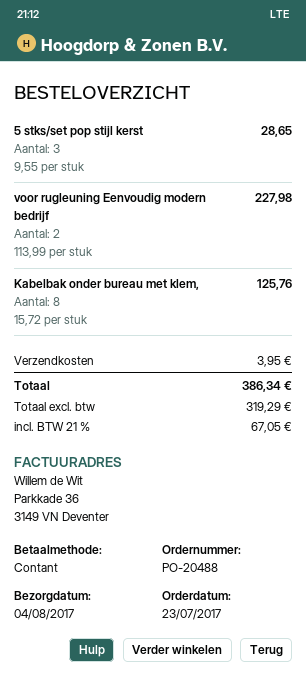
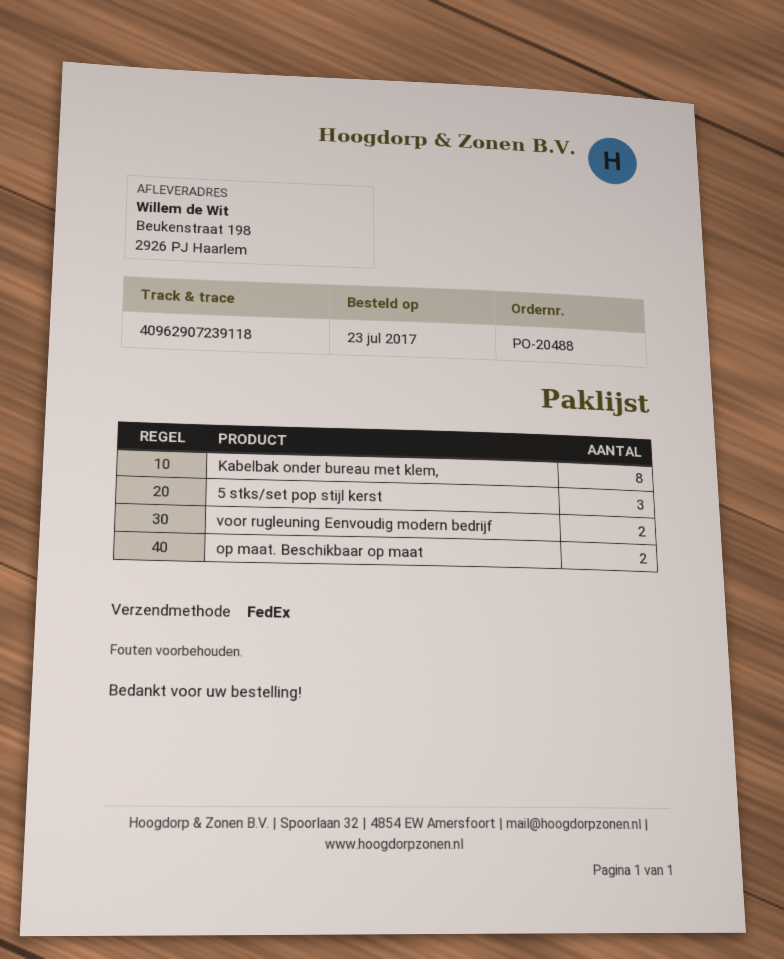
op maat. Beschikbaar op maat: none -> 2

